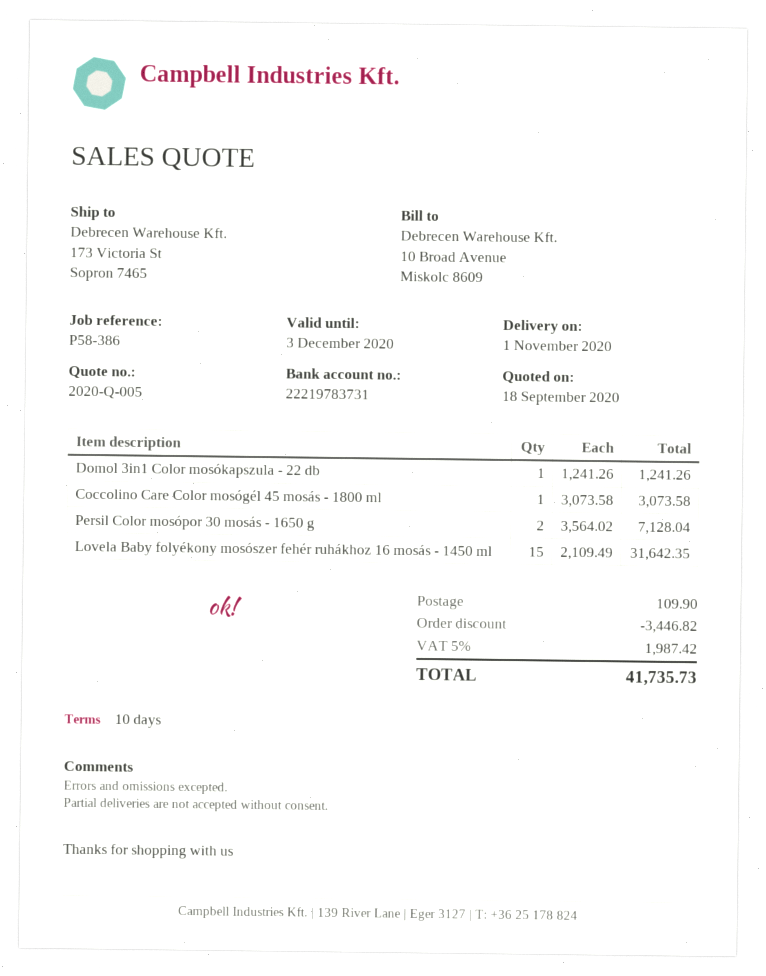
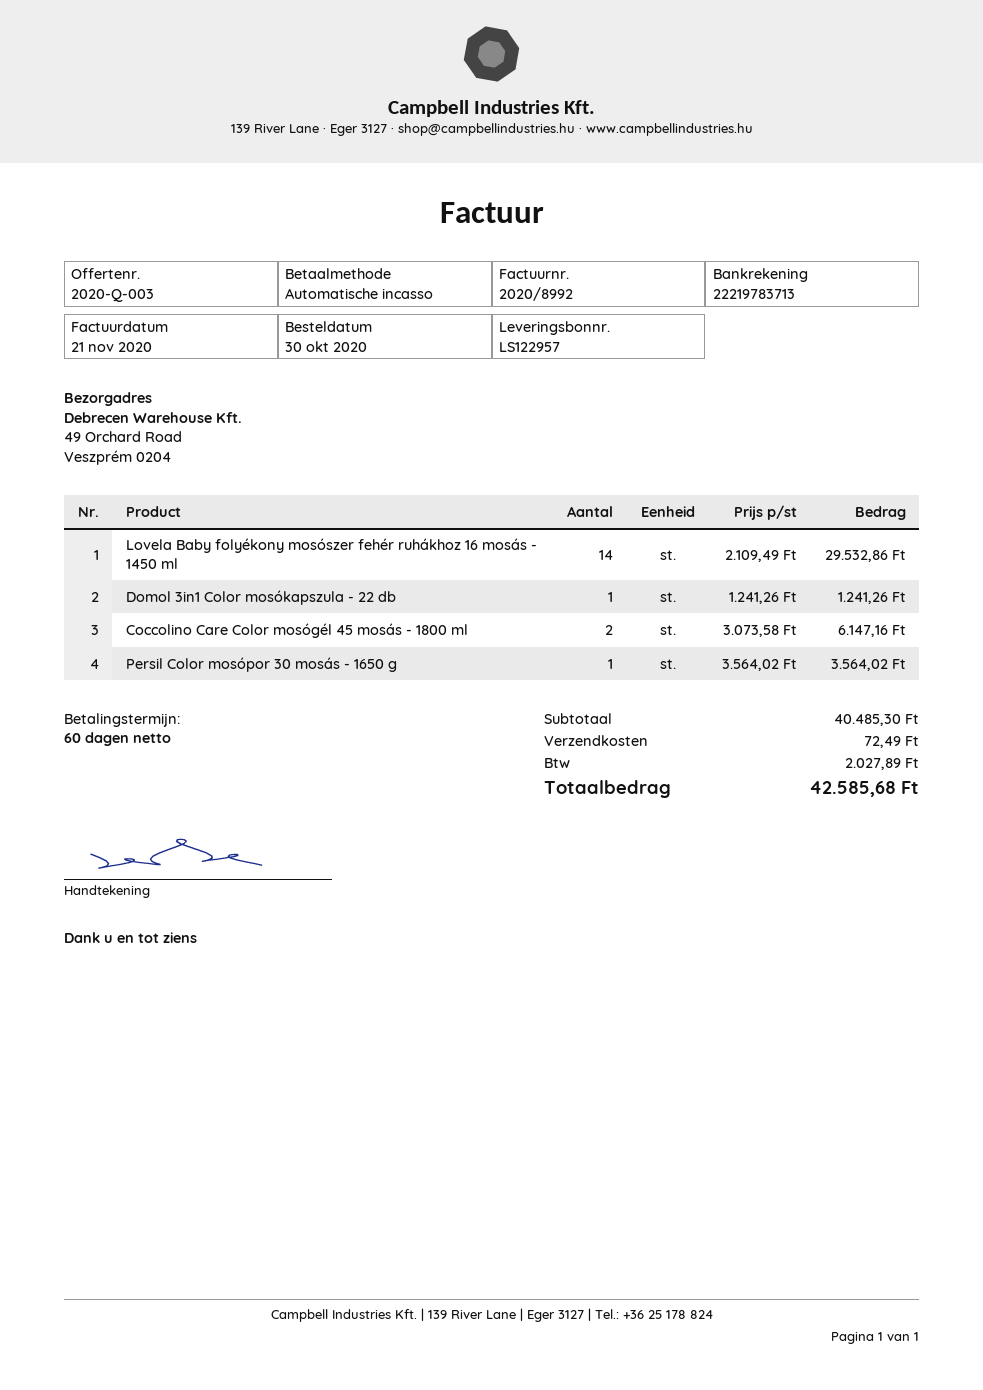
quote number: 2020-Q-005 -> 2020-Q-003
payment terms: 10 days -> 60 days
bank account: 22219783731 -> 22219783713
ship to: 173 Victoria St, Sopron 7465 -> 49 Orchard Road, Veszprém 0204
Coccolino Care Color mosógél 45 mosás - 1800 ml: 1 x 3073.58 = 3073.58 -> 2 x 3073.58 = 6147.16
Persil Color mosópor 30 mosás - 1650 g: 2 x 3564.02 = 7128.04 -> 1 x 3564.02 = 3564.02
Lovela Baby folyékony mosószer fehér ruhákhoz 16 mosás - 1450 ml: 15 x 2109.49 = 31642.35 -> 14 x 2109.49 = 29532.86
discount: 3446.82 -> none
shipping: 109.90 -> 72.49
tax: 1987.42 -> 2027.89
total: 41735.73 -> 42585.68

